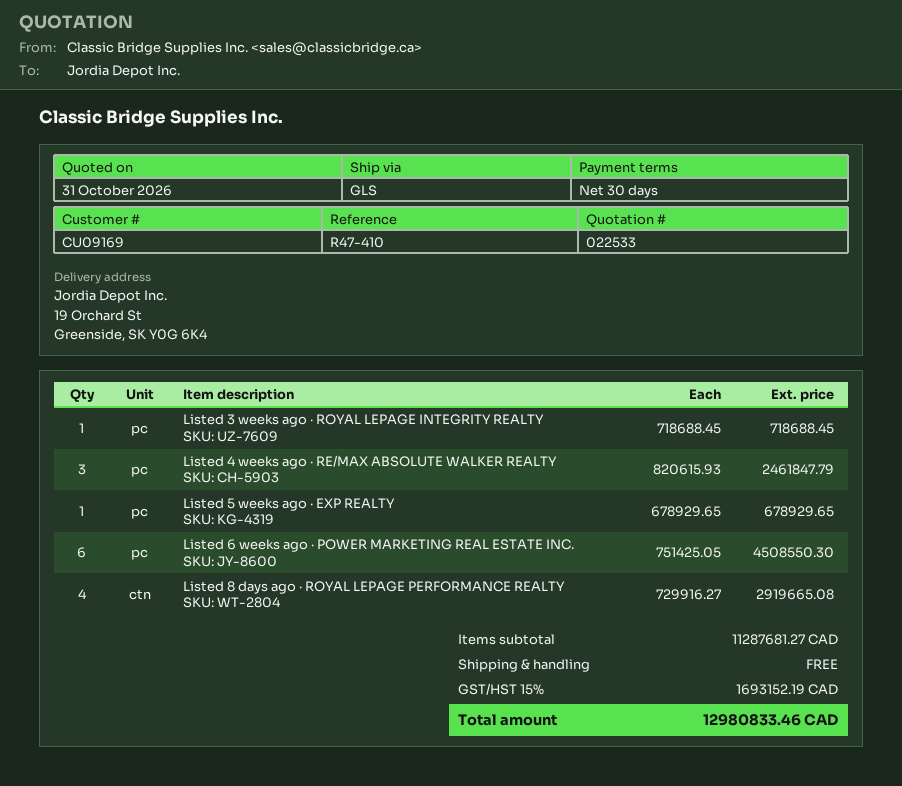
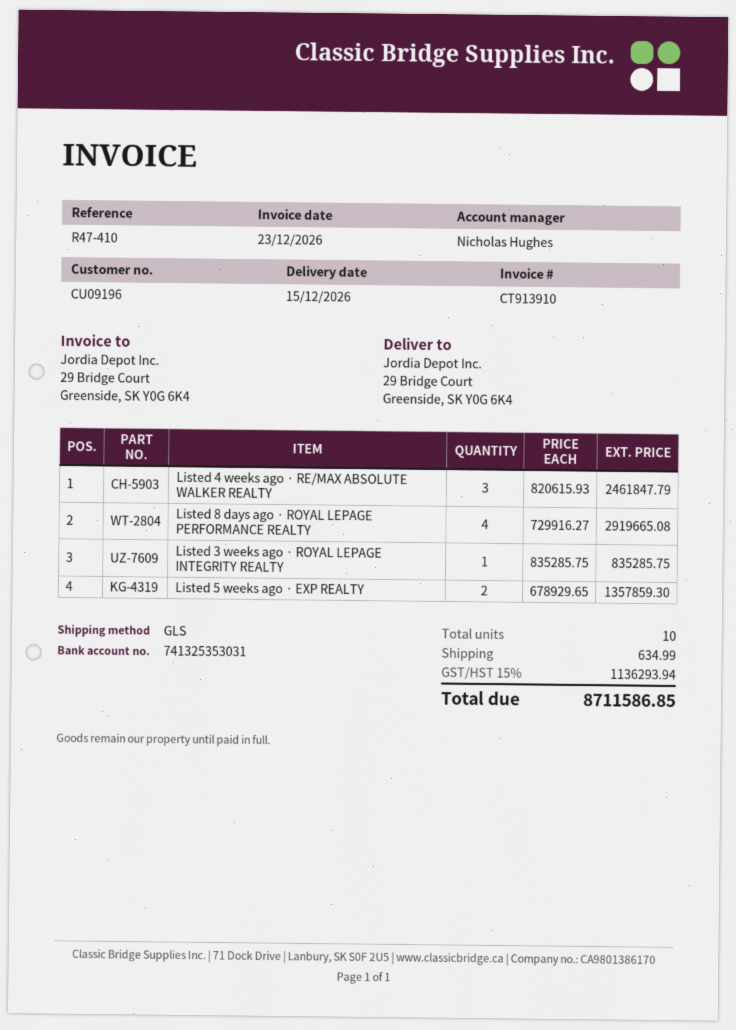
customer number: CU09169 -> CU09196
ship to: 19 Orchard St, Greenside, SK Y0G 6K4 -> 29 Bridge Court, Greenside, SK Y0G 6K4
Listed 3 weeks ago · ROYAL LEPAGE INTEGRITY REALTY: 1 x 718688.45 = 718688.45 -> 1 x 835285.75 = 835285.75
Listed 5 weeks ago · EXP REALTY: 1 x 678929.65 = 678929.65 -> 2 x 678929.65 = 1357859.30
Listed 6 weeks ago · POWER MARKETING REAL ESTATE INC.: 6 x 751425.05 = 4508550.30 -> none
shipping: 0.00 -> 634.99
tax: 15% = 1693152.19 -> 15% = 1136293.94
total: 12980833.46 -> 8711586.85

